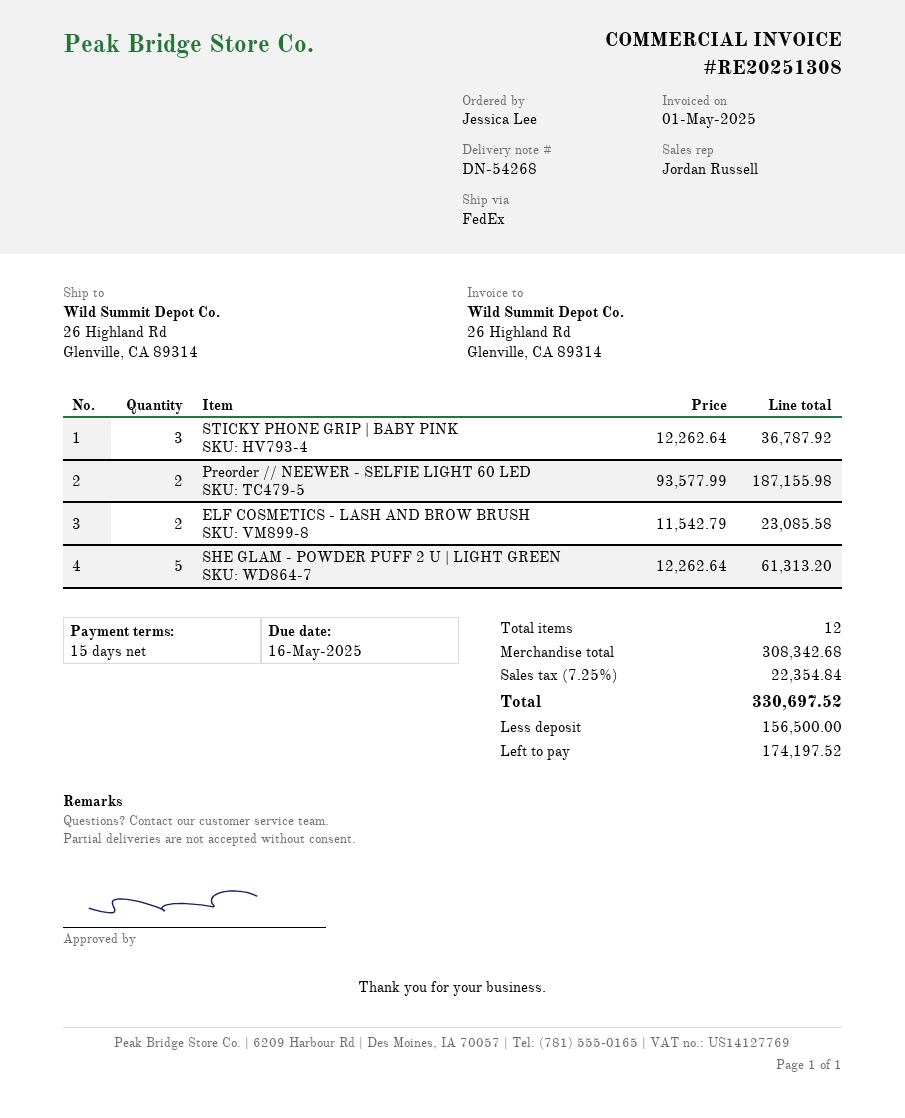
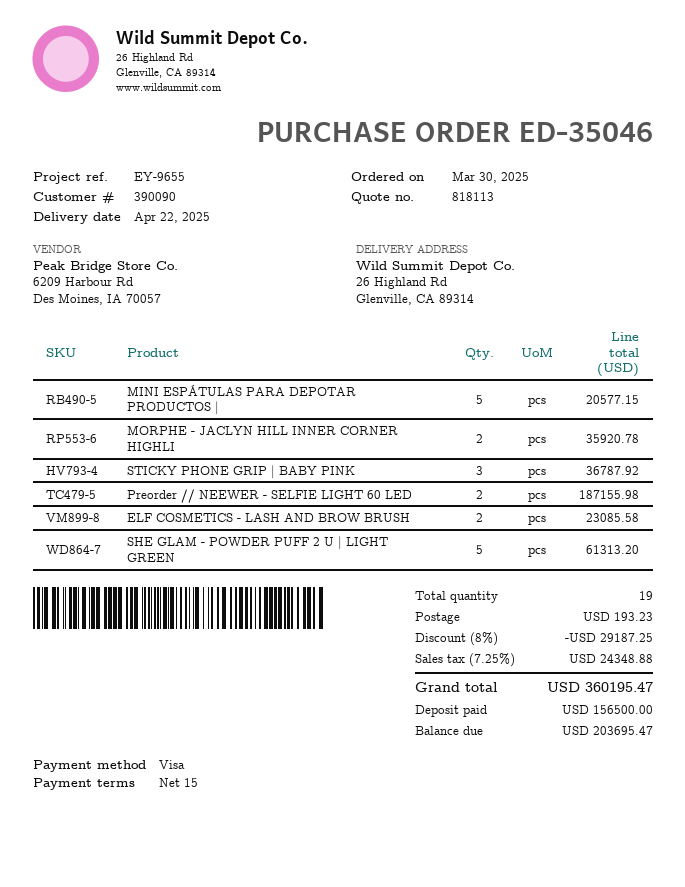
MINI ESPÁTULAS PARA DEPOTAR PRODUCTOS |: none -> 5 for 20577.15
MORPHE - JACLYN HILL INNER CORNER HIGHLI: none -> 2 for 35920.78
total quantity: 12 -> 19
discount: none -> 8% = 29187.25
shipping: none -> 193.23
tax: 7.25% = 22354.84 -> 7.25% = 24348.88
total: 330697.52 -> 360195.47
balance: 174197.52 -> 203695.47

